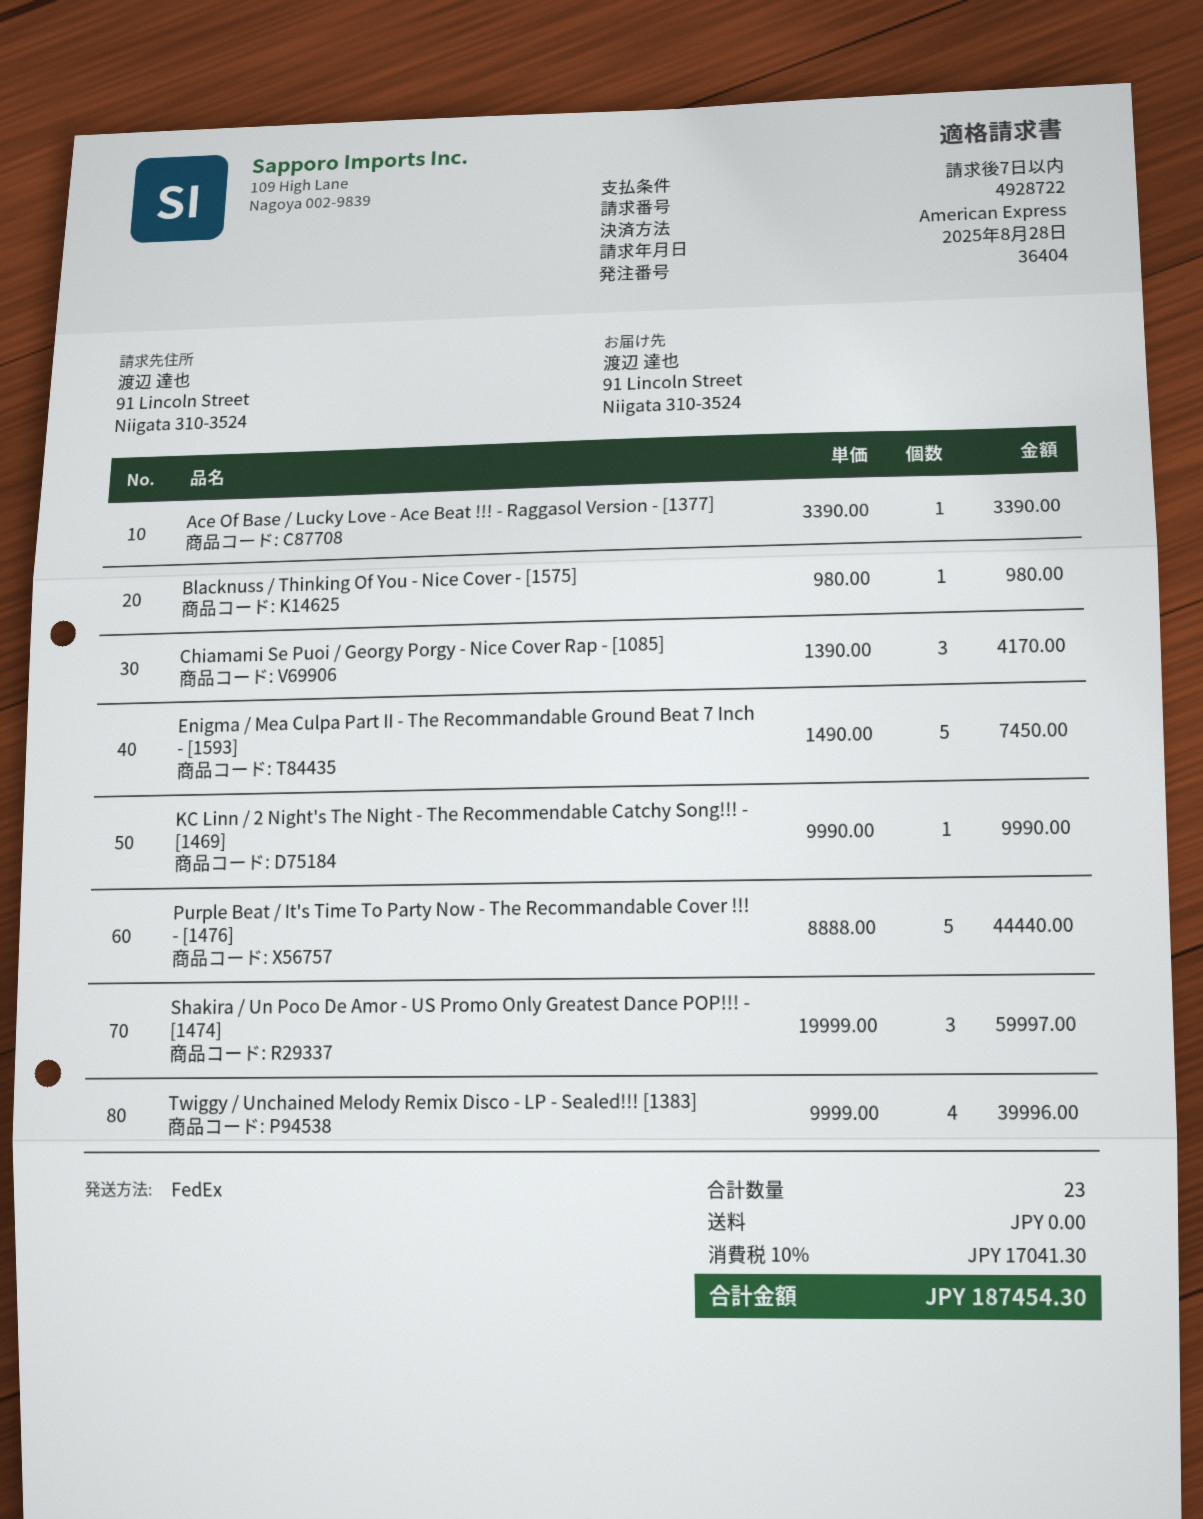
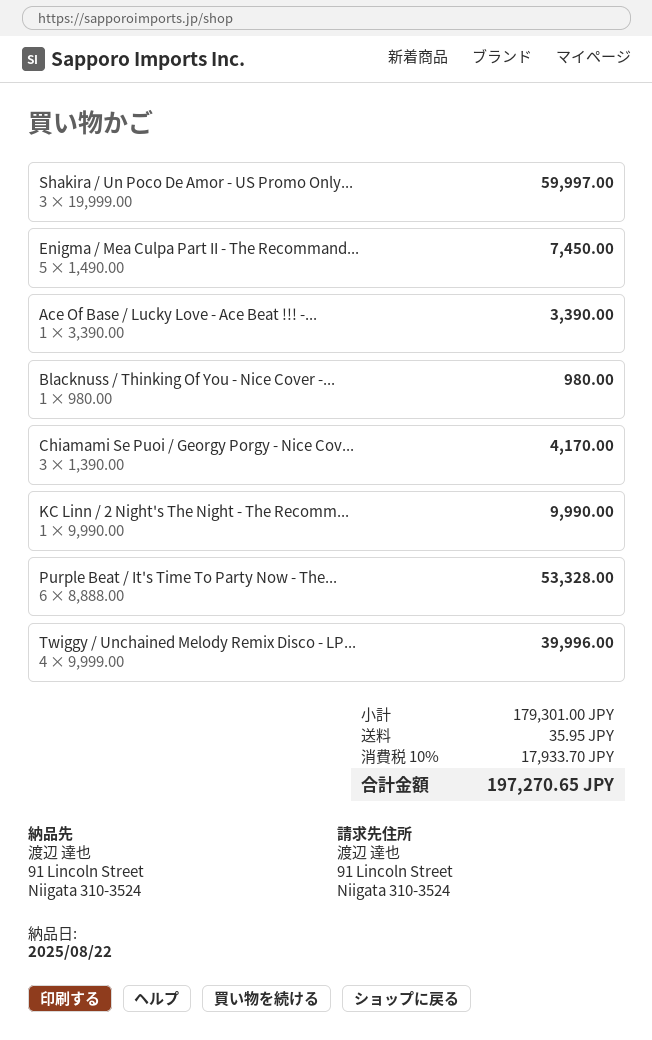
Purple Beat / It's Time To Party Now - The Recommandable Cover !!! - [1476]: 5 x 8888.00 = 44440.00 -> 6 x 8888.00 = 53328.00
shipping: 0.00 -> 35.95
tax: 10% = 17041.30 -> 10% = 17933.70
total: 187454.30 -> 197270.65

